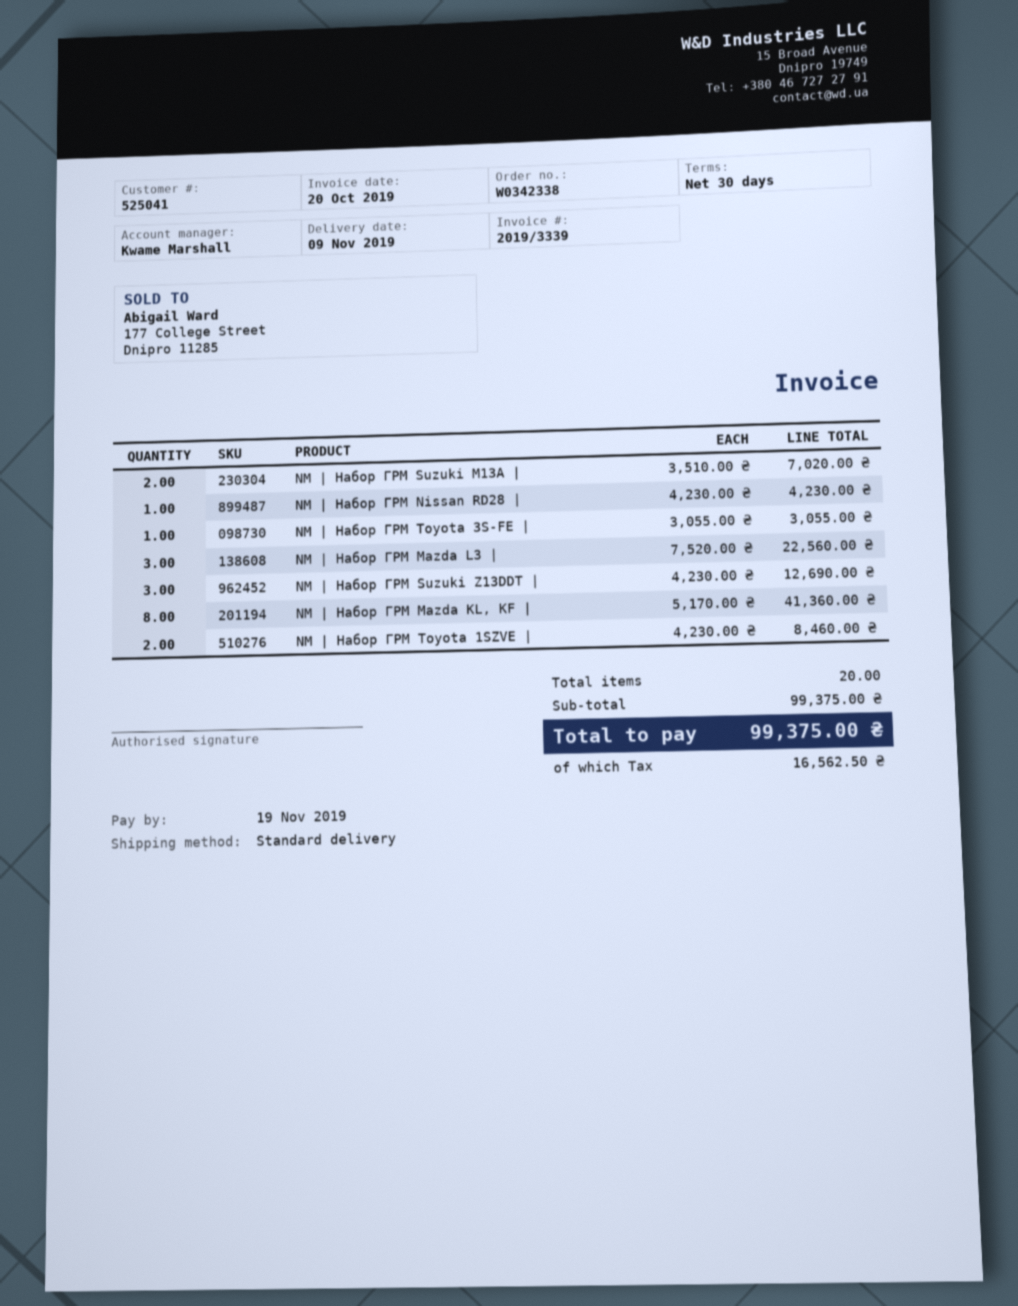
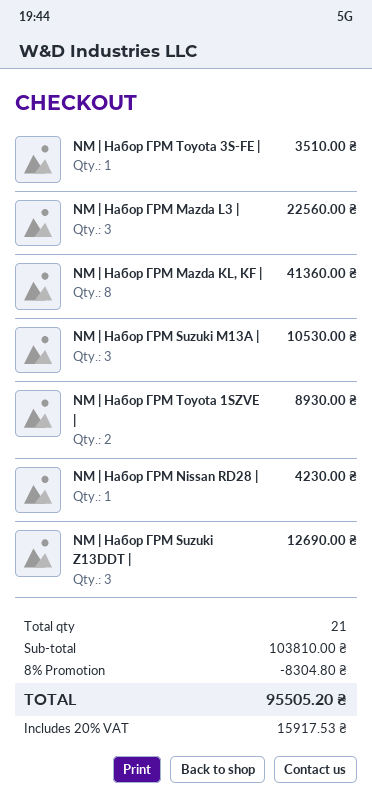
NM | Набор ГРМ Suzuki M13A |: 2 for 7020.00 -> 3 for 10530.00
NM | Набор ГРМ Toyota 3S-FE |: 1 for 3055.00 -> 1 for 3510.00
NM | Набор ГРМ Toyota 1SZVE |: 2 for 8460.00 -> 2 for 8930.00
total quantity: 20 -> 21
subtotal: 99375.00 -> 103810.00
discount: none -> 8% = 8304.80
tax: 16562.50 -> 15917.53
total: 99375.00 -> 95505.20

